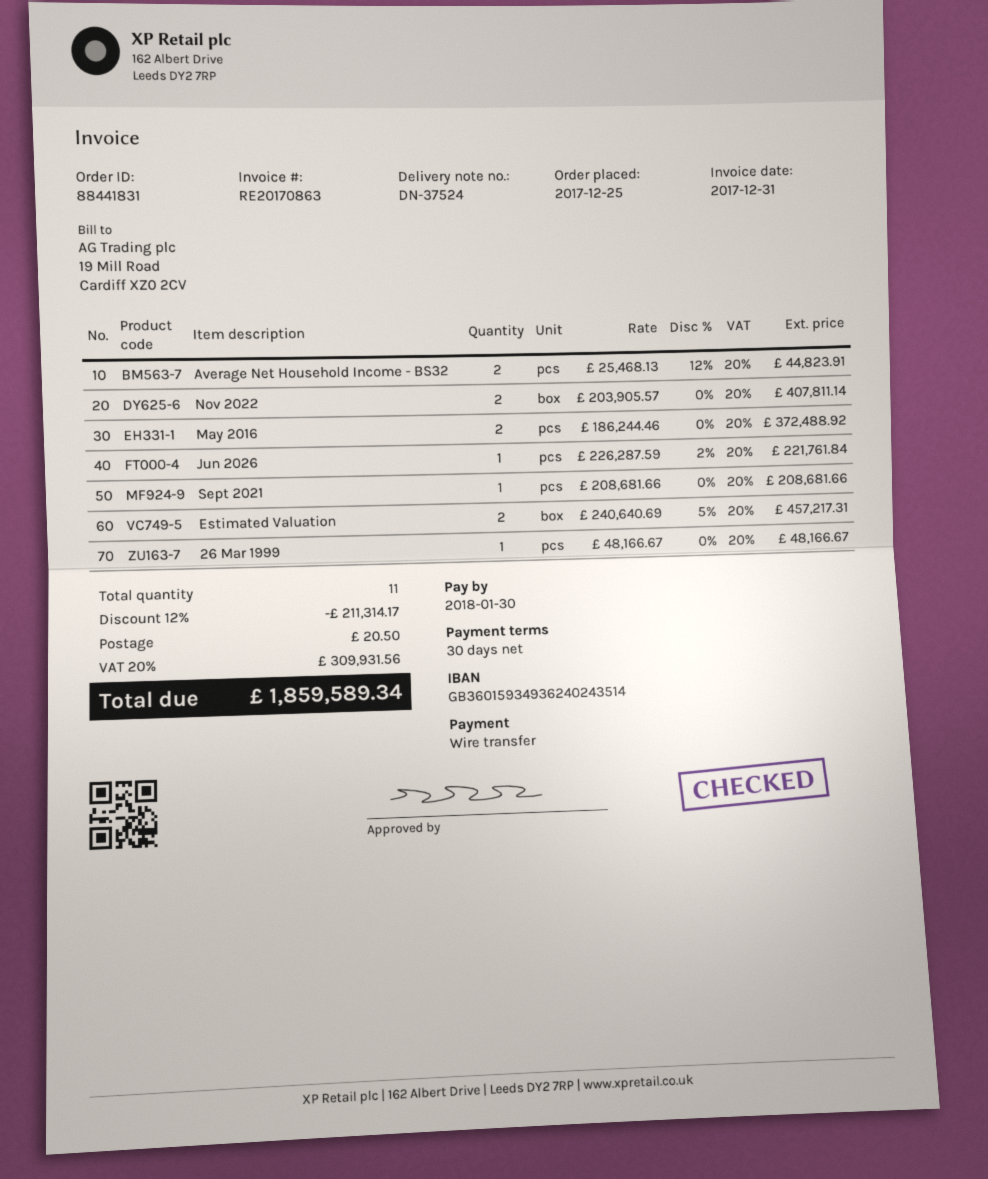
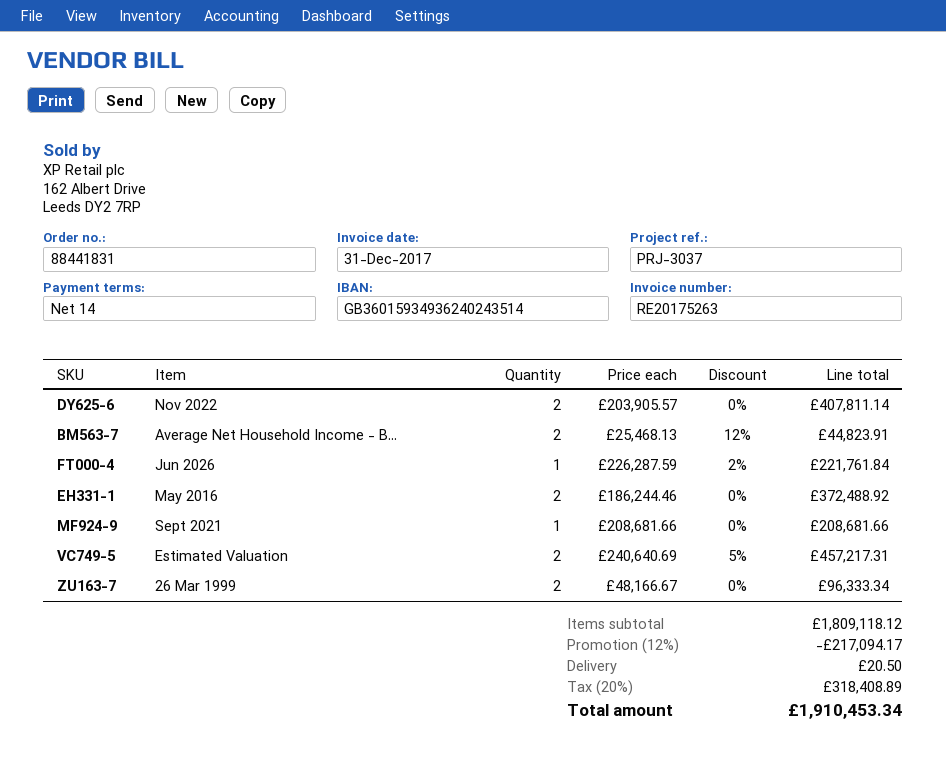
invoice number: RE20170863 -> RE20175263
payment terms: 30 days -> 14 days
26 Mar 1999: 1 x 48166.67 = 48166.67 -> 2 x 48166.67 = 96333.34
discount: 12% = 211314.17 -> 12% = 217094.17
tax: 20% = 309931.56 -> 20% = 318408.89
total: 1859589.34 -> 1910453.34

